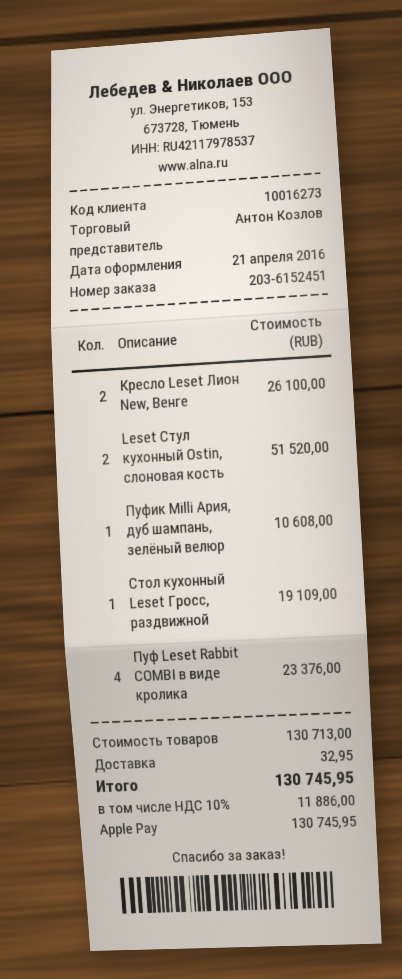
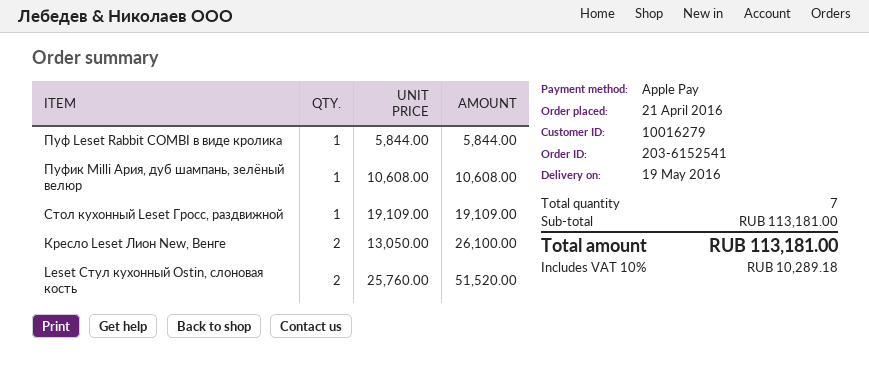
order number: 203-6152451 -> 203-6152541
customer number: 10016273 -> 10016279
Пуф Leset Rabbit COMBI в виде кролика: 4 for 23376.00 -> 1 for 5844.00
subtotal: 130713.00 -> 113181.00
shipping: 32.95 -> none
tax: 10% = 11886.00 -> 10% = 10289.18
total: 130745.95 -> 113181.00

